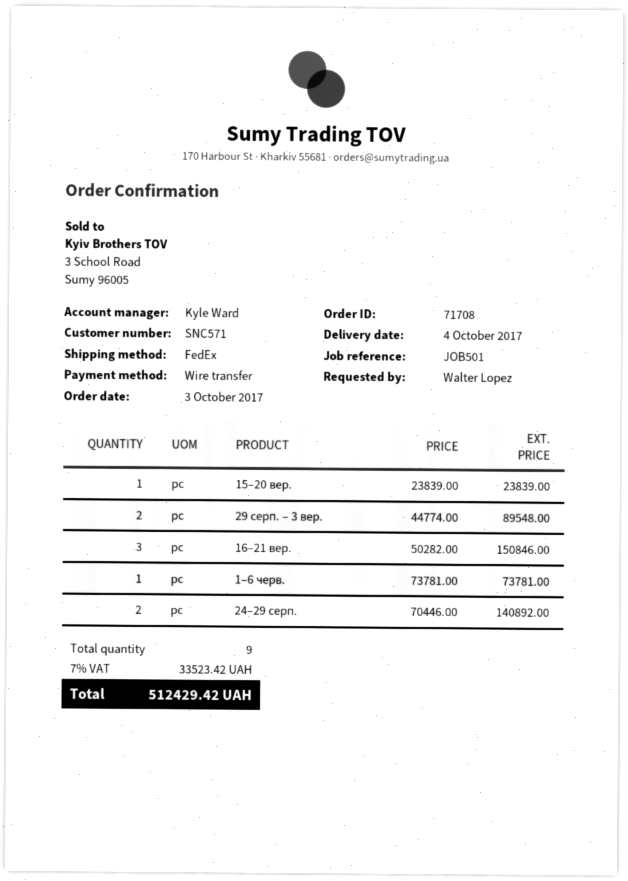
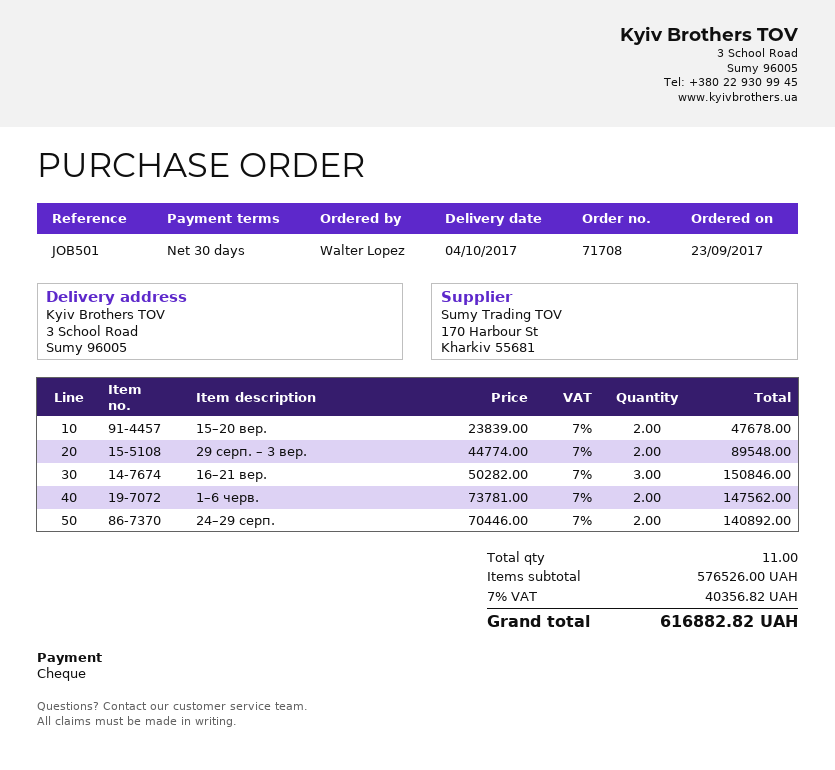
order date: 2017-10-03 -> 2017-09-23
payment method: bank transfer -> cheque
15–20 вер.: 1 x 23839.00 = 23839.00 -> 2 x 23839.00 = 47678.00
1–6 черв.: 1 x 73781.00 = 73781.00 -> 2 x 73781.00 = 147562.00
total quantity: 9 -> 11
tax: 7% = 33523.42 -> 7% = 40356.82
total: 512429.42 -> 616882.82

